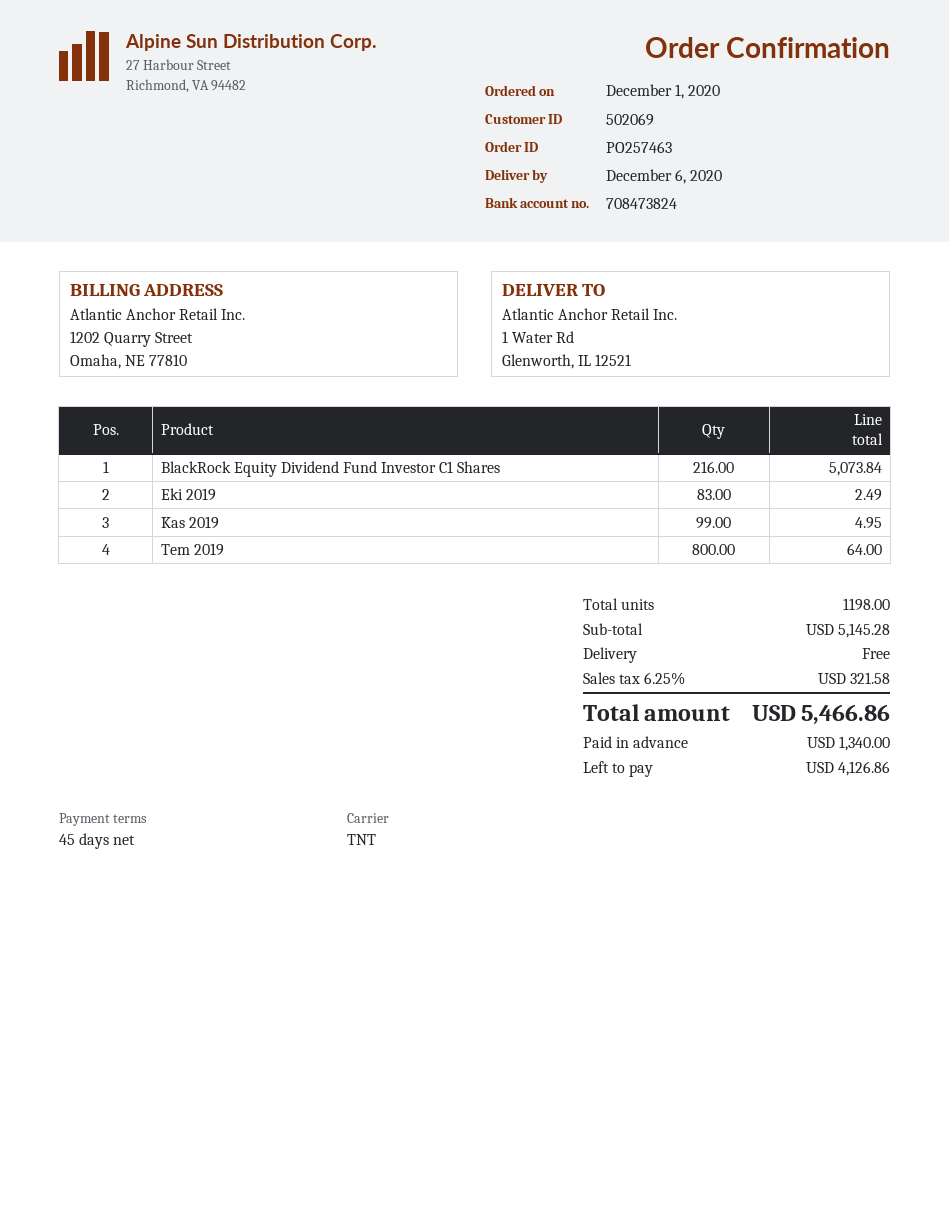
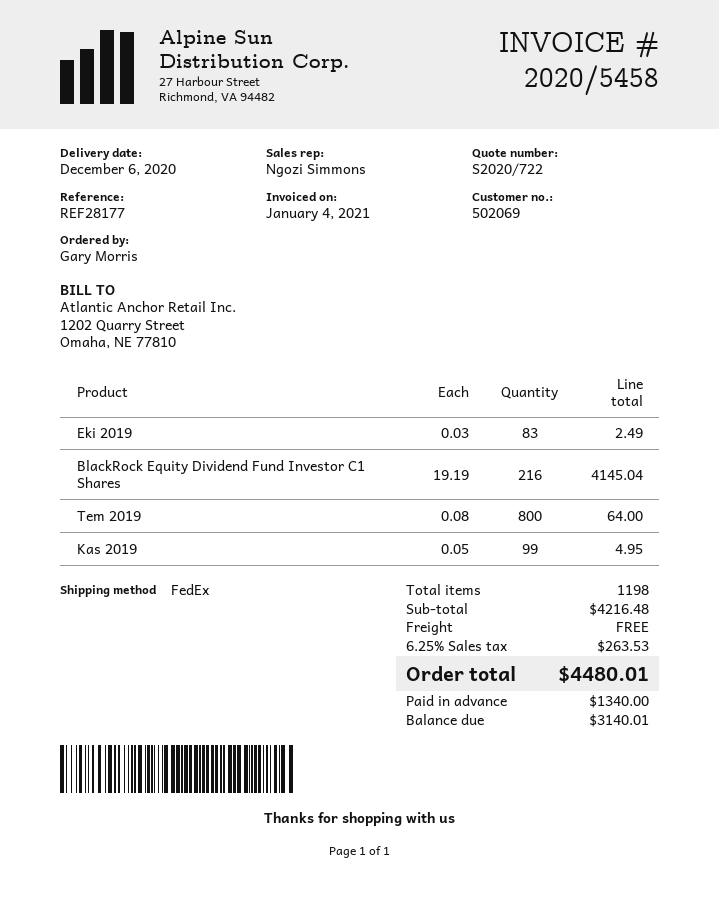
shipping method: TNT -> FedEx
BlackRock Equity Dividend Fund Investor C1 Shares: 216 for 5073.84 -> 216 for 4145.04
subtotal: 5145.28 -> 4216.48
tax: 6.25% = 321.58 -> 6.25% = 263.53
total: 5466.86 -> 4480.01
balance: 4126.86 -> 3140.01

